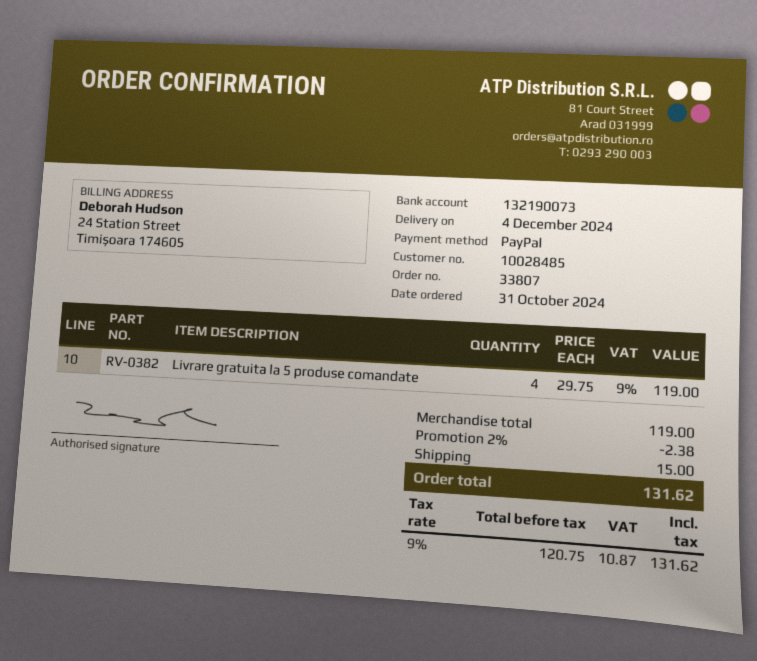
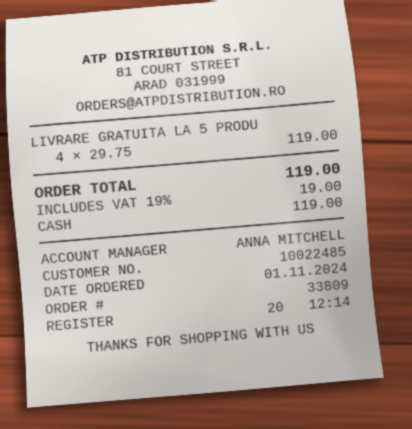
order number: 33807 -> 33809
order date: 2024-10-31 -> 2024-11-01
customer number: 10028485 -> 10022485
payment method: PayPal -> cash
discount: 2% = 2.38 -> none
shipping: 15.00 -> none
tax: 9% = 10.87 -> 19% = 19.00
total: 131.62 -> 119.00

